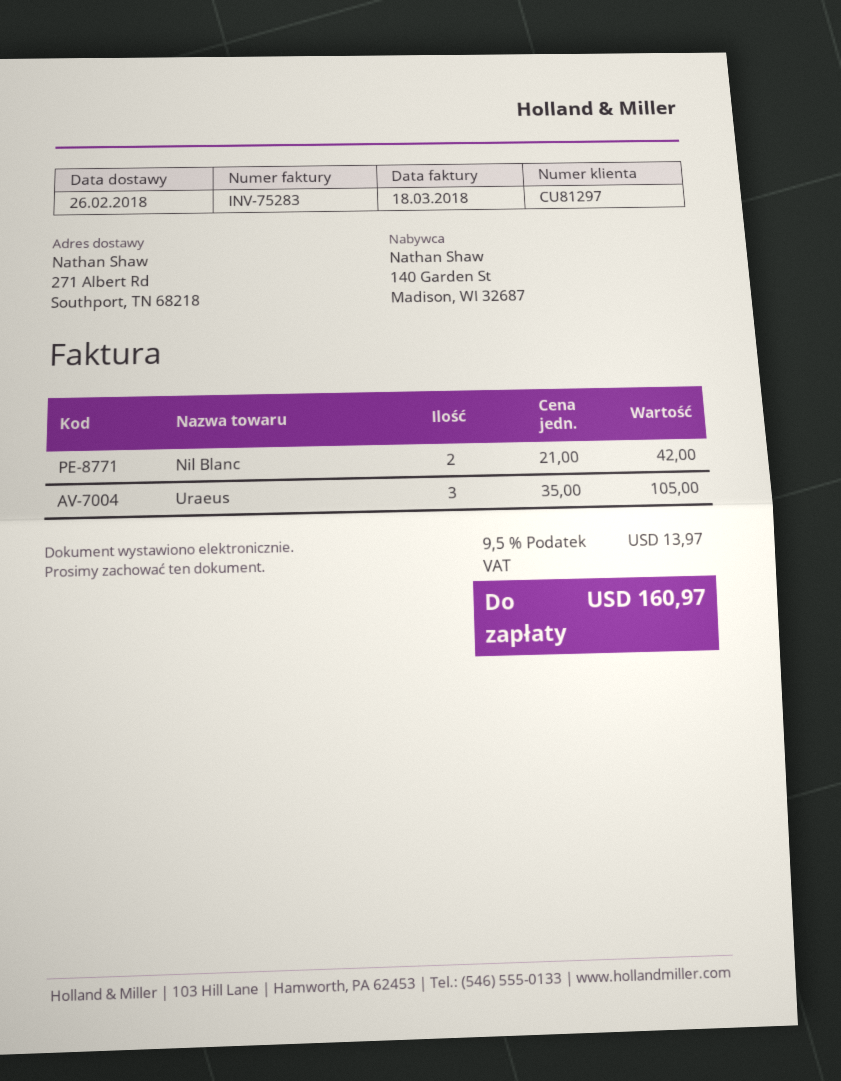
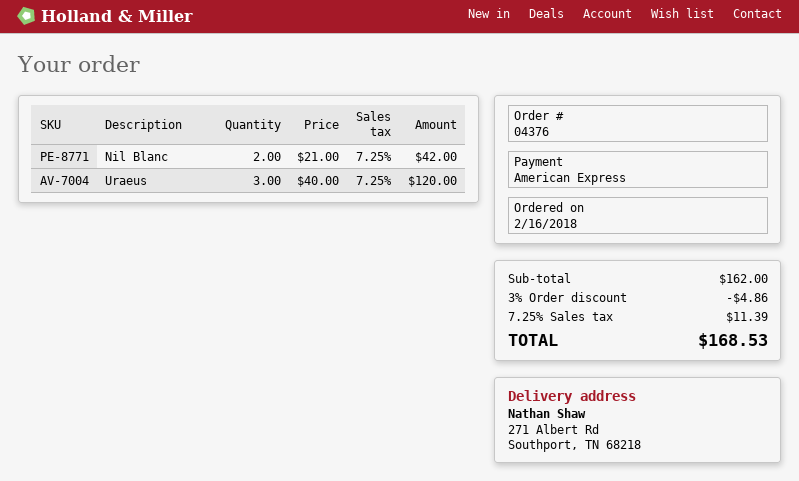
Uraeus: 3 x 35.00 = 105.00 -> 3 x 40.00 = 120.00
discount: none -> 3% = 4.86
tax: 9.5% = 13.97 -> 7.25% = 11.39
total: 160.97 -> 168.53

